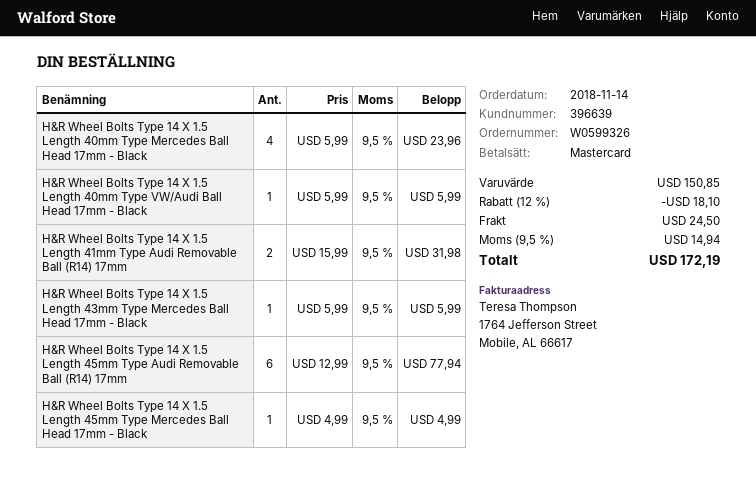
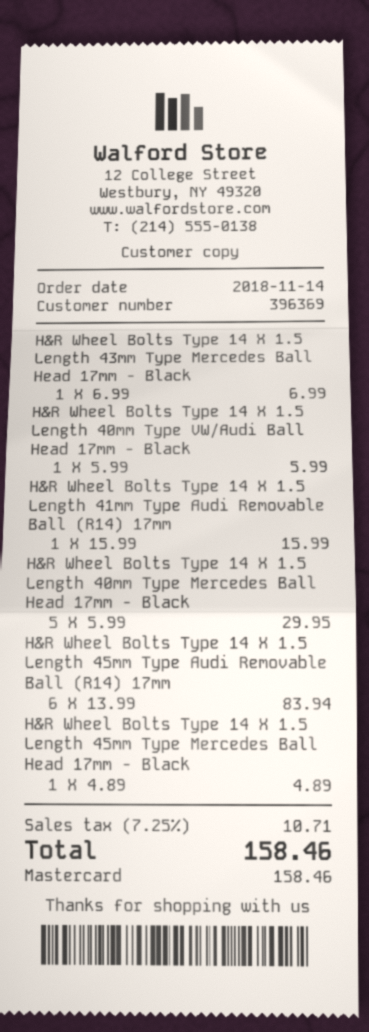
customer number: 396639 -> 396369
H&R Wheel Bolts Type 14 X 1.5 Length 40mm Type Mercedes Ball Head 17mm - Black: 4 x 5.99 = 23.96 -> 5 x 5.99 = 29.95
H&R Wheel Bolts Type 14 X 1.5 Length 41mm Type Audi Removable Ball (R14) 17mm: 2 x 15.99 = 31.98 -> 1 x 15.99 = 15.99
H&R Wheel Bolts Type 14 X 1.5 Length 43mm Type Mercedes Ball Head 17mm - Black: 1 x 5.99 = 5.99 -> 1 x 6.99 = 6.99
H&R Wheel Bolts Type 14 X 1.5 Length 45mm Type Audi Removable Ball (R14) 17mm: 6 x 12.99 = 77.94 -> 6 x 13.99 = 83.94
H&R Wheel Bolts Type 14 X 1.5 Length 45mm Type Mercedes Ball Head 17mm - Black: 1 x 4.99 = 4.99 -> 1 x 4.89 = 4.89
discount: 12% = 18.10 -> none
shipping: 24.50 -> none
tax: 9.5% = 14.94 -> 7.25% = 10.71
total: 172.19 -> 158.46

